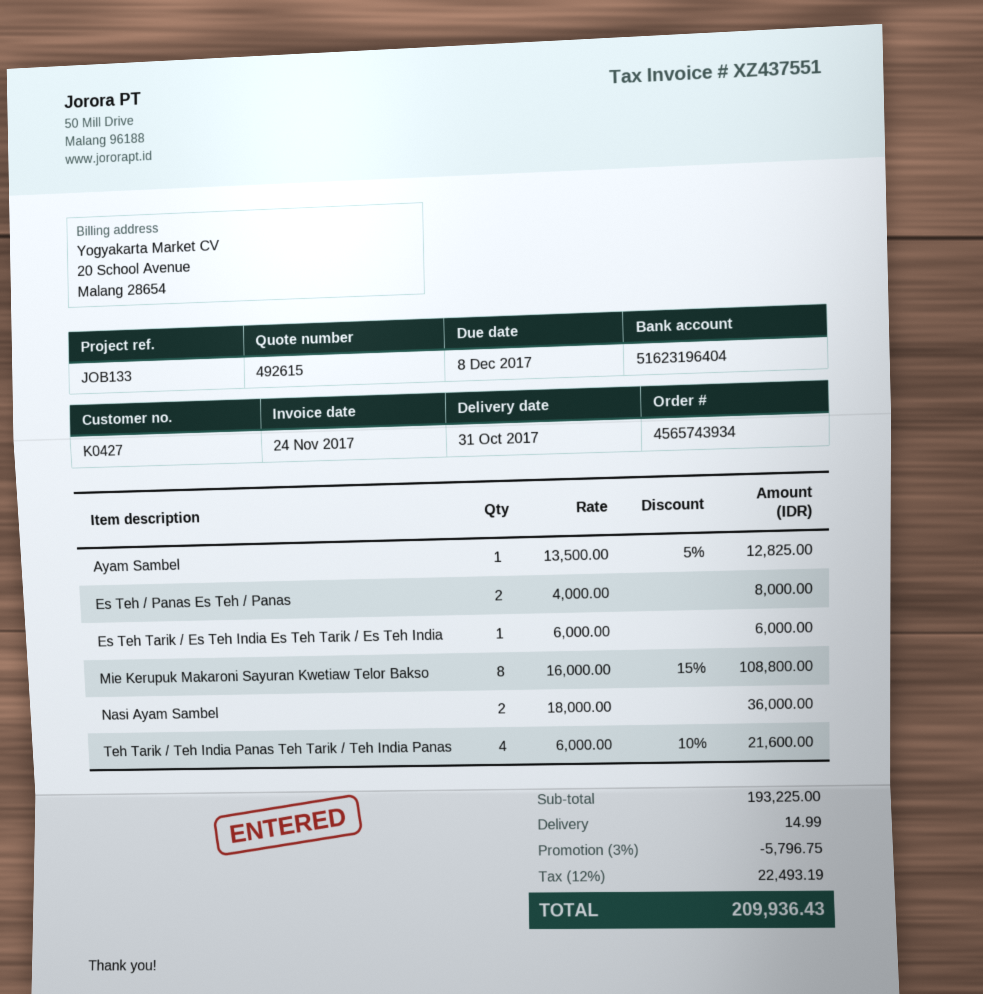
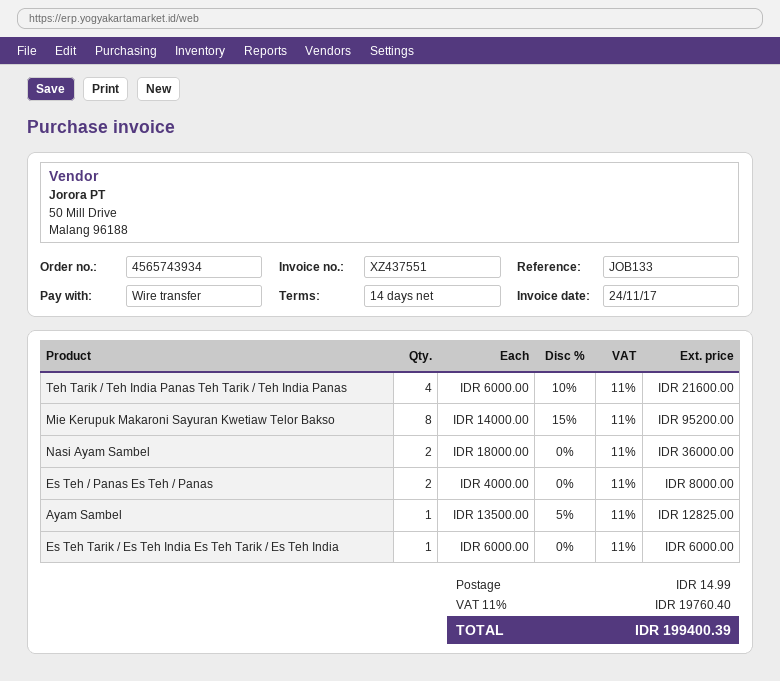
Mie Kerupuk Makaroni Sayuran Kwetiaw Telor Bakso: 8 x 16000.00 - 15% = 108800.00 -> 8 x 14000.00 - 15% = 95200.00
discount: 3% = 5796.75 -> none
tax: 12% = 22493.19 -> 11% = 19760.40
total: 209936.43 -> 199400.39

